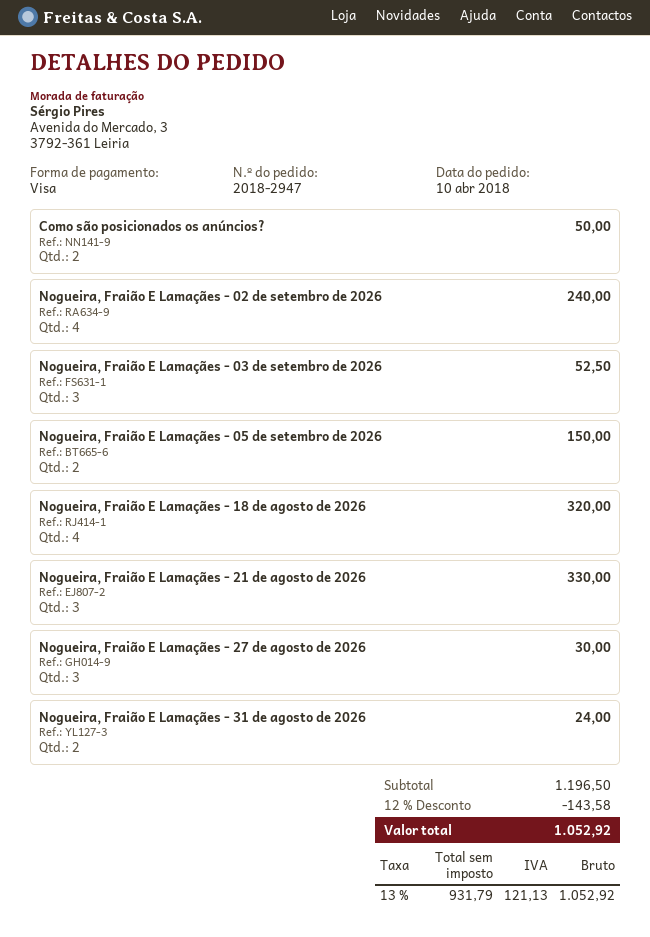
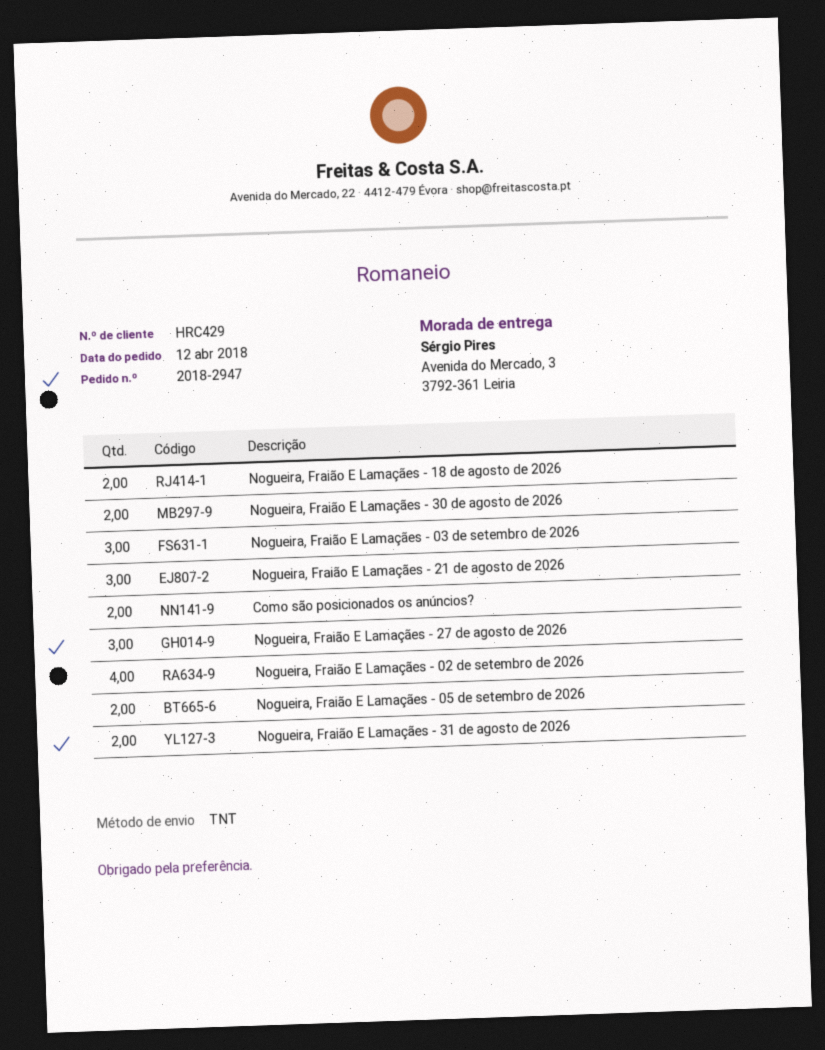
order date: 2018-04-10 -> 2018-04-12
Nogueira, Fraião E Lamaçães - 18 de agosto de 2026: 4 -> 2
Nogueira, Fraião E Lamaçães - 30 de agosto de 2026: none -> 2

